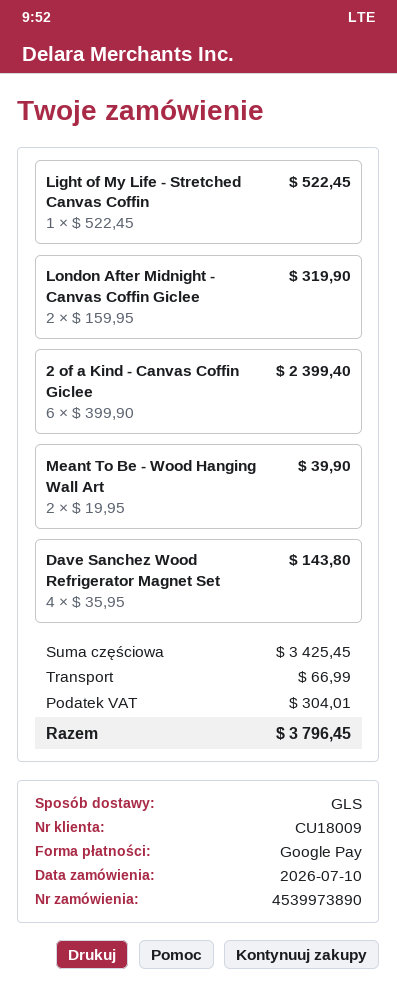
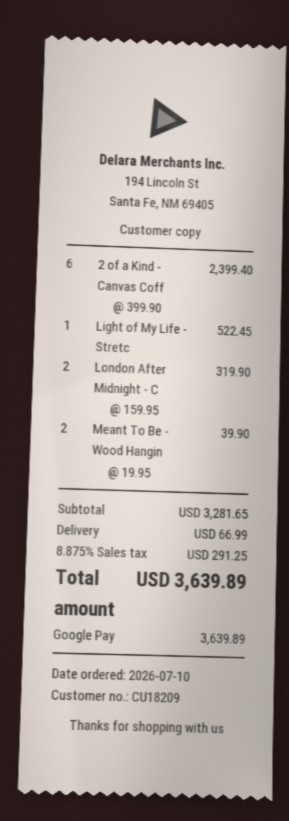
customer number: CU18009 -> CU18209
Dave Sanchez Wood Refrigerator Magnet Set: 4 x 35.95 = 143.80 -> none
subtotal: 3425.45 -> 3281.65
tax: 304.01 -> 291.25
total: 3796.45 -> 3639.89

